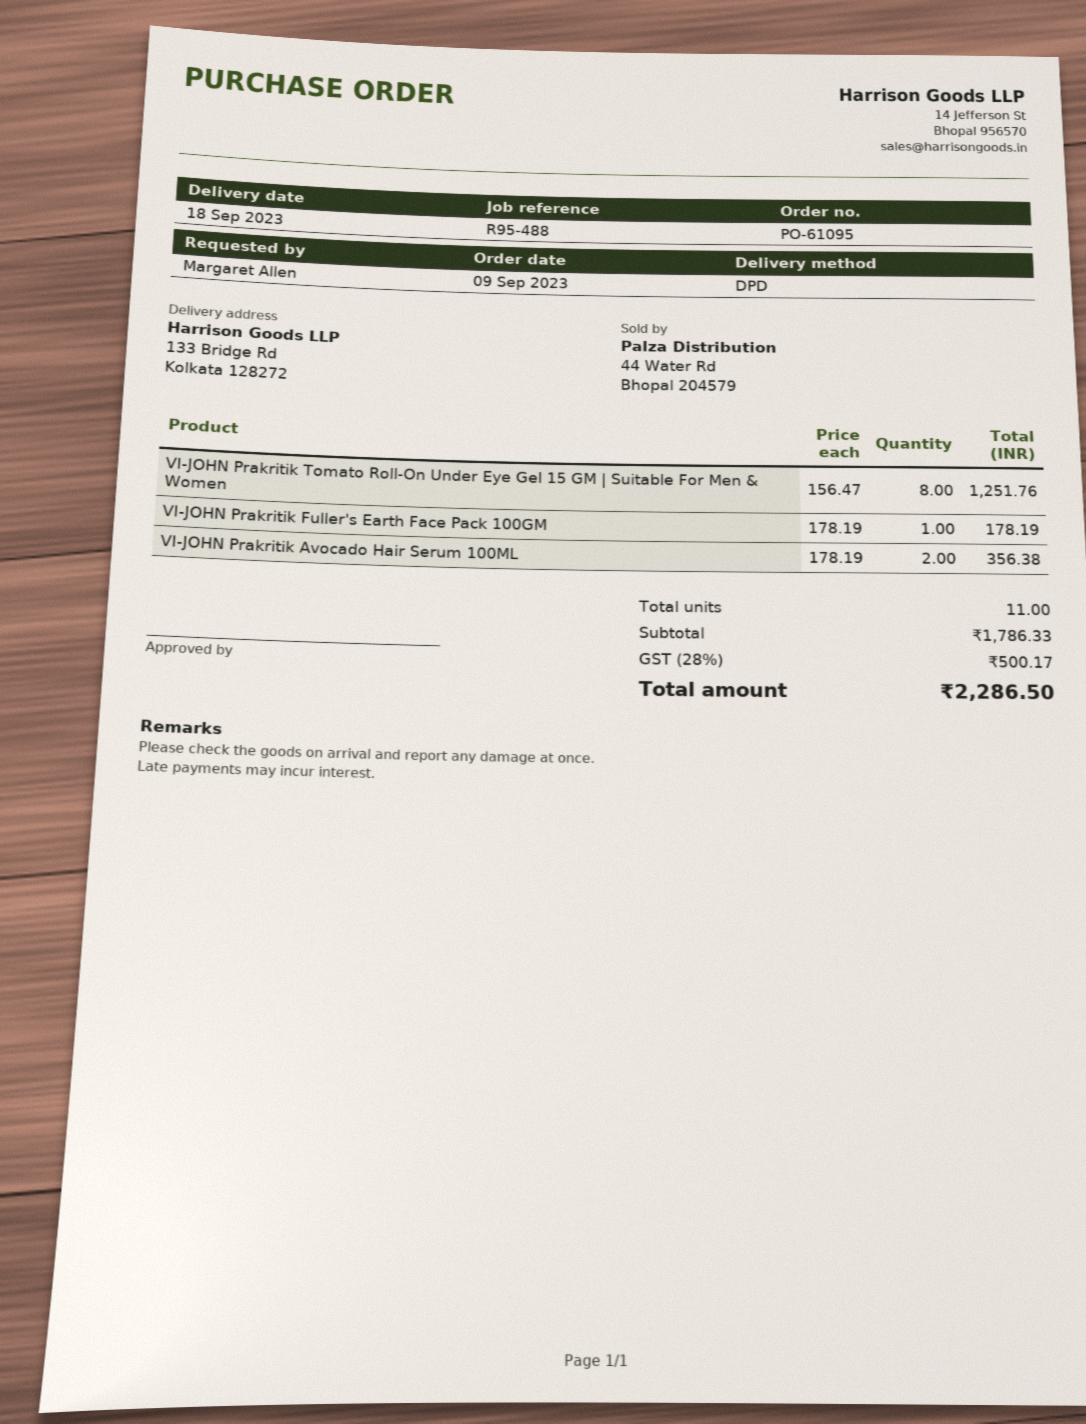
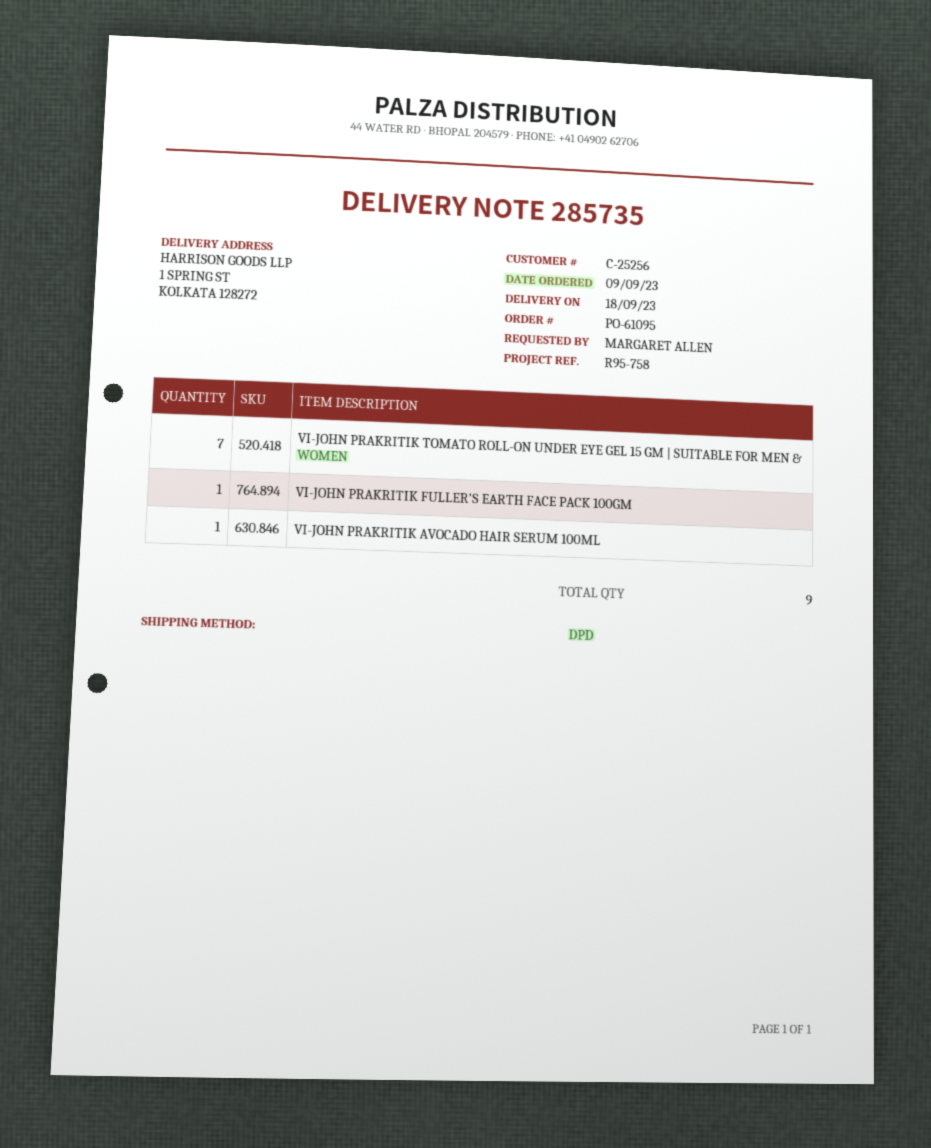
reference: R95-488 -> R95-758
ship to: 133 Bridge Rd, Kolkata 128272 -> 1 SPRING ST, KOLKATA 128272
VI-JOHN Prakritik Tomato Roll-On Under Eye Gel 15 GM | Suitable For Men & Women: 8 -> 7
VI-JOHN Prakritik Avocado Hair Serum 100ML: 2 -> 1
total quantity: 11 -> 9

